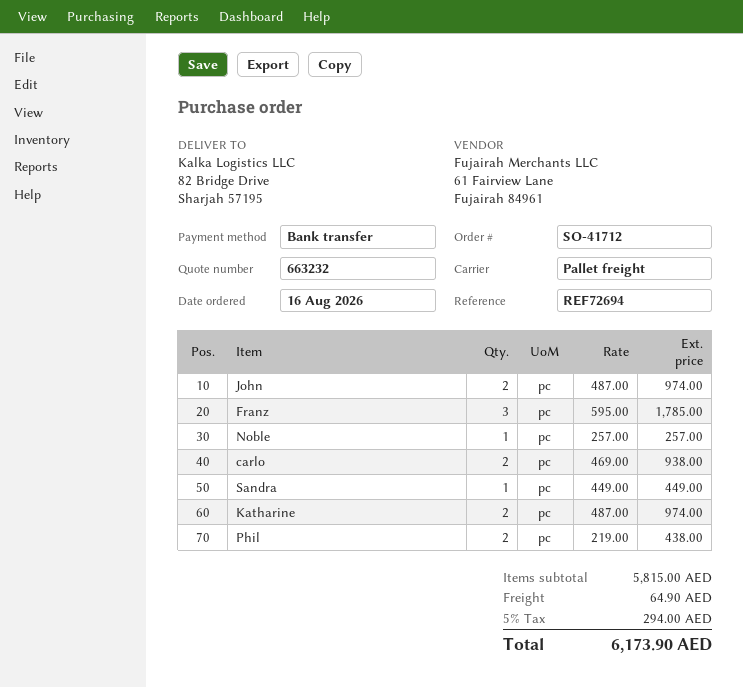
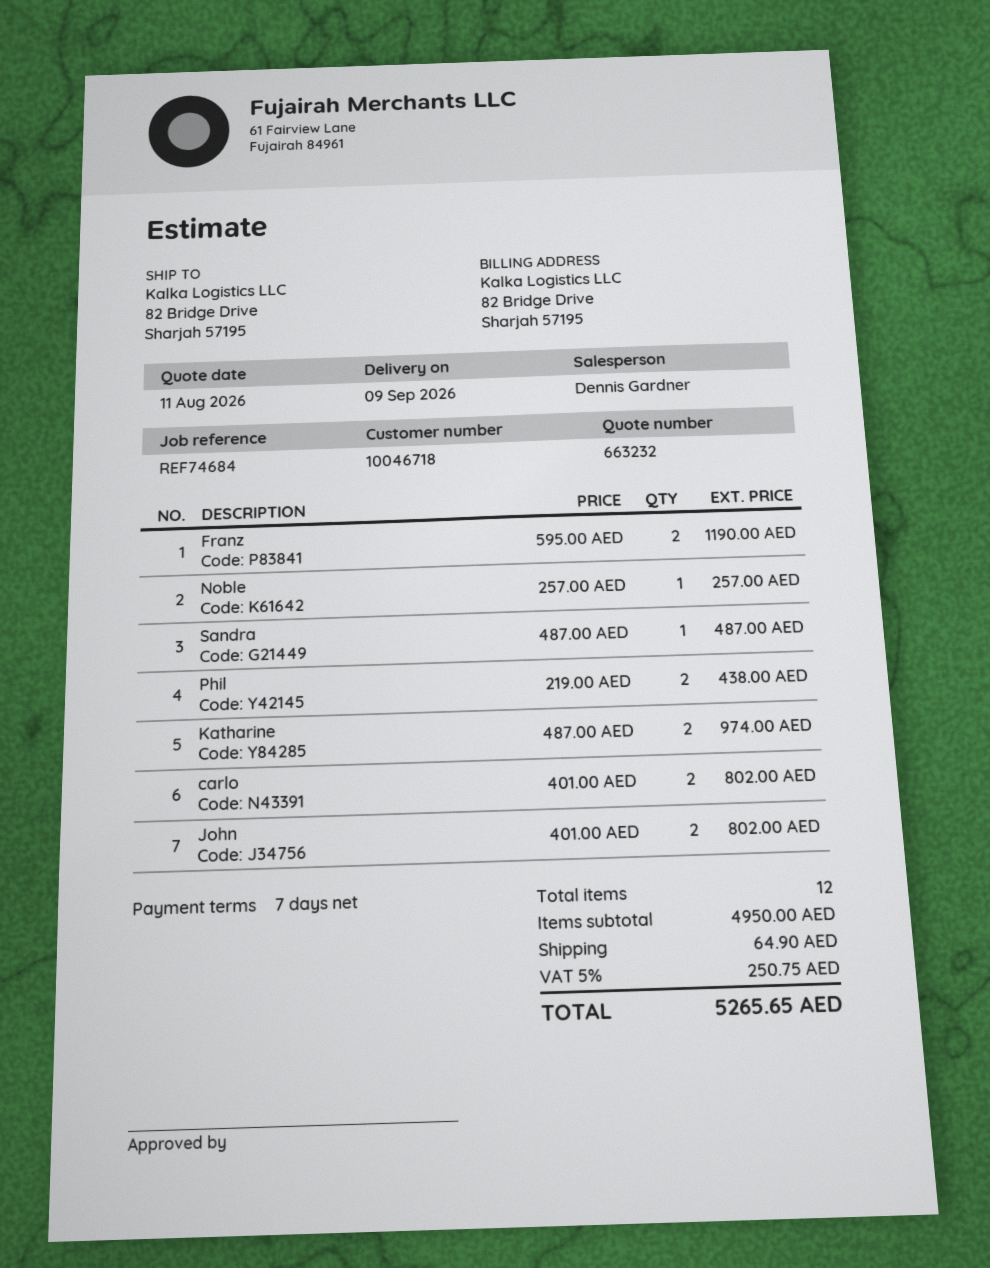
reference: REF72694 -> REF74684
John: 2 x 487.00 = 974.00 -> 2 x 401.00 = 802.00
Franz: 3 x 595.00 = 1785.00 -> 2 x 595.00 = 1190.00
carlo: 2 x 469.00 = 938.00 -> 2 x 401.00 = 802.00
Sandra: 1 x 449.00 = 449.00 -> 1 x 487.00 = 487.00
subtotal: 5815.00 -> 4950.00
tax: 5% = 294.00 -> 5% = 250.75
total: 6173.90 -> 5265.65

